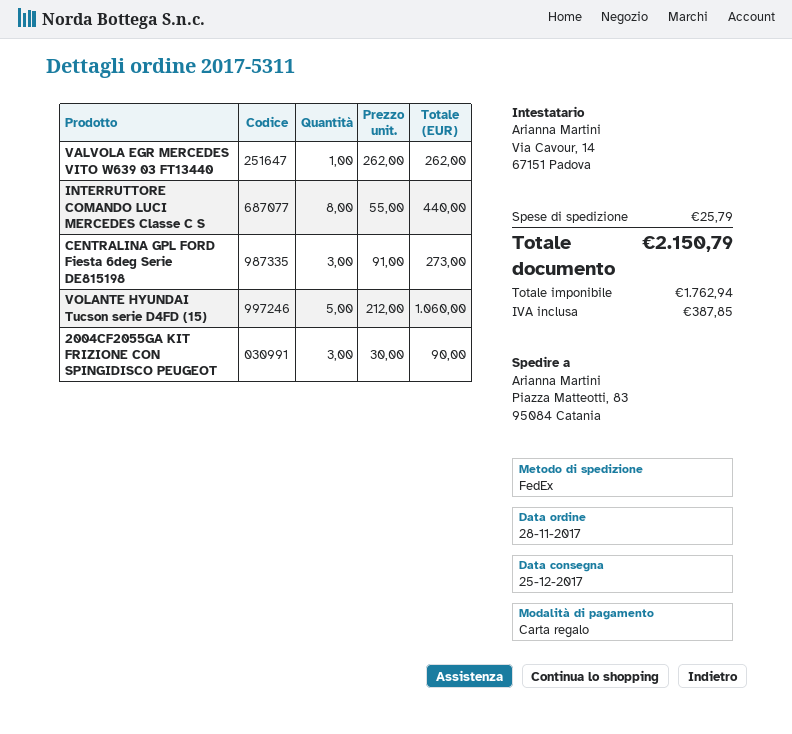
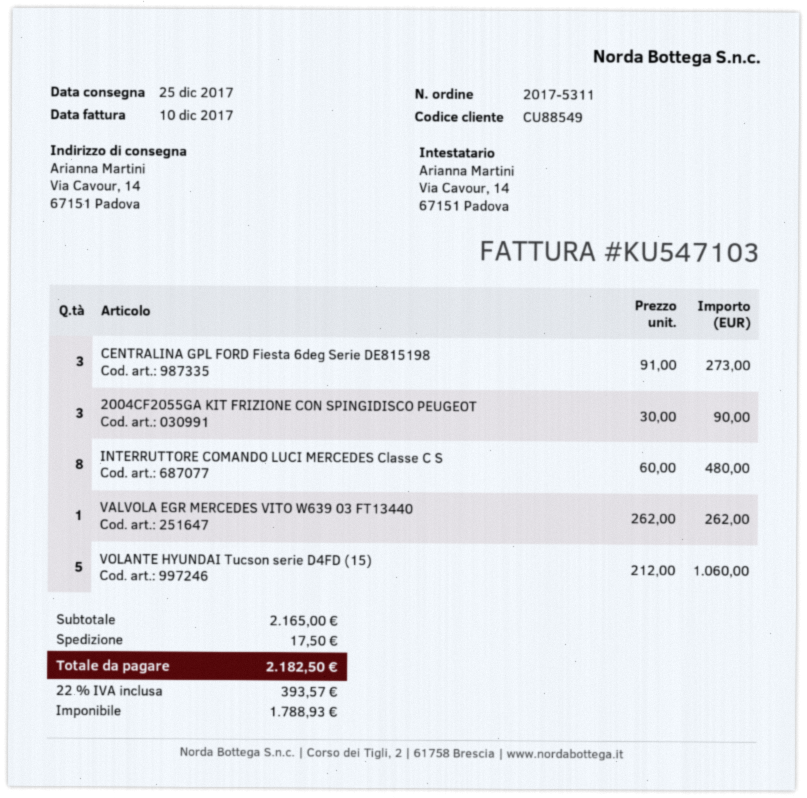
ship to: Piazza Matteotti, 83, 95084 Catania -> Via Cavour, 14, 67151 Padova
INTERRUTTORE COMANDO LUCI MERCEDES Classe C S: 8 x 55.00 = 440.00 -> 8 x 60.00 = 480.00
shipping: 25.79 -> 17.50
net: 1762.94 -> 1788.93
tax: 387.85 -> 393.57
total: 2150.79 -> 2182.50

